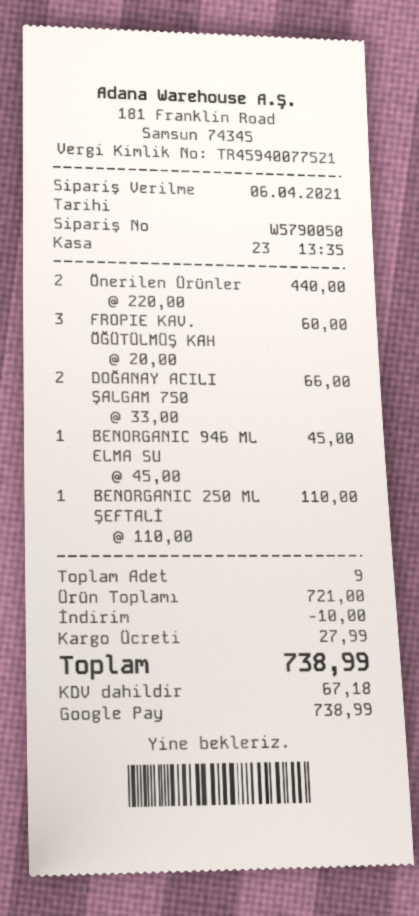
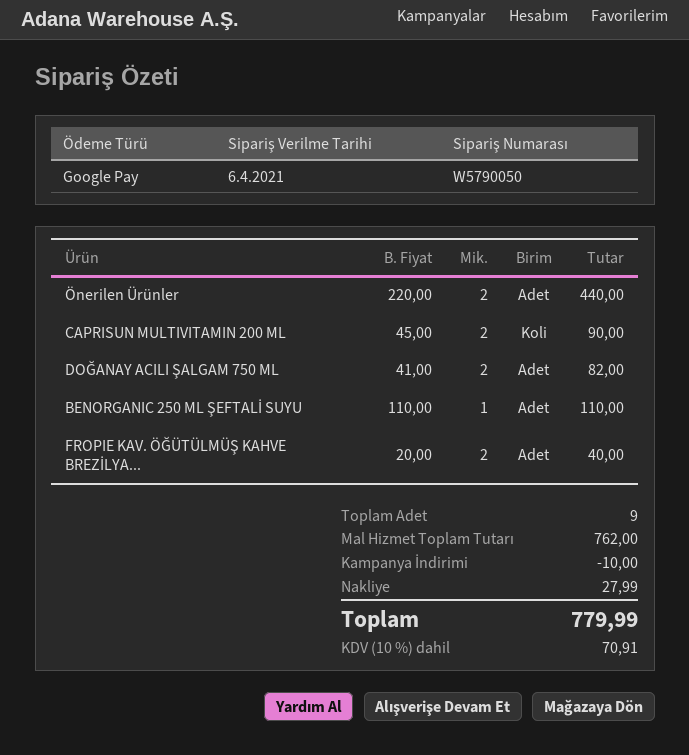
FROPIE KAV. ÖĞÜTÜLMÜŞ KAH: 3 x 20.00 = 60.00 -> 2 x 20.00 = 40.00
DOĞANAY ACILI ŞALGAM 750: 2 x 33.00 = 66.00 -> 2 x 41.00 = 82.00
BENORGANIC 946 ML ELMA SU: 1 x 45.00 = 45.00 -> none
CAPRISUN MULTIVITAMIN 200 ML: none -> 2 x 45.00 = 90.00
subtotal: 721.00 -> 762.00
tax: 67.18 -> 70.91
total: 738.99 -> 779.99

